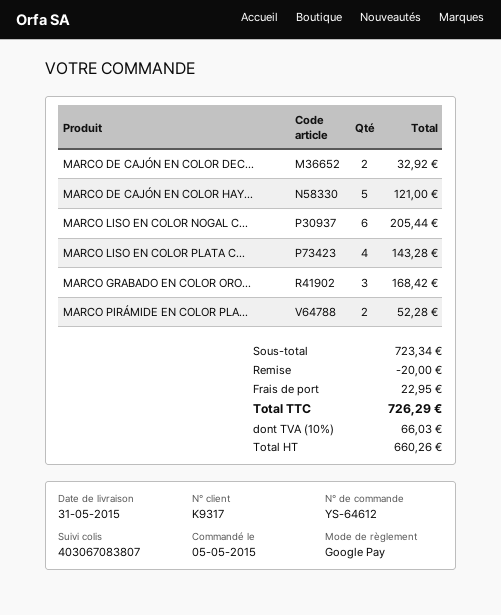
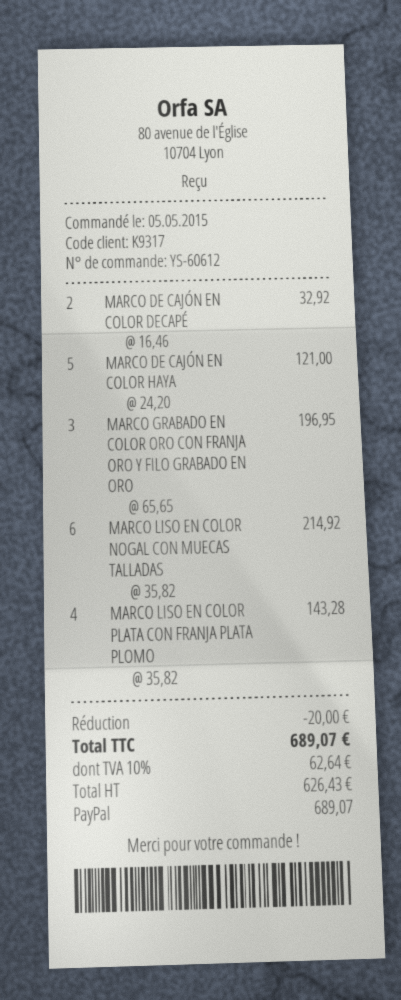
order number: YS-64612 -> YS-60612
payment method: Google Pay -> PayPal
MARCO LISO EN COLOR NOGAL C...: 6 for 205.44 -> 6 for 214.92
MARCO GRABADO EN COLOR ORO...: 3 for 168.42 -> 3 for 196.95
MARCO PIRÁMIDE EN COLOR PLA...: 2 for 52.28 -> none
shipping: 22.95 -> none
net: 660.26 -> 626.43
tax: 10% = 66.03 -> 10% = 62.64
total: 726.29 -> 689.07

